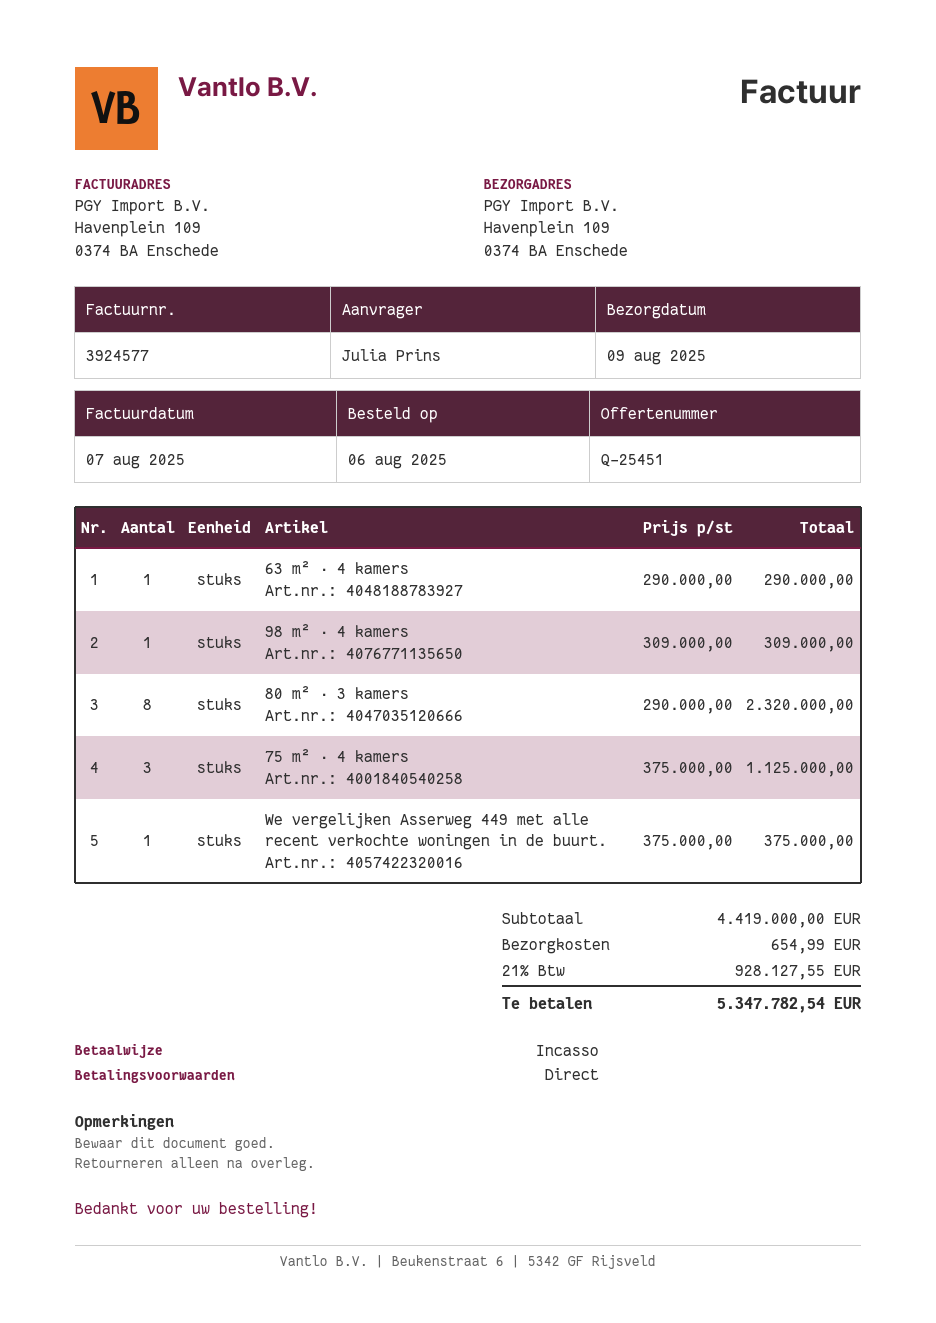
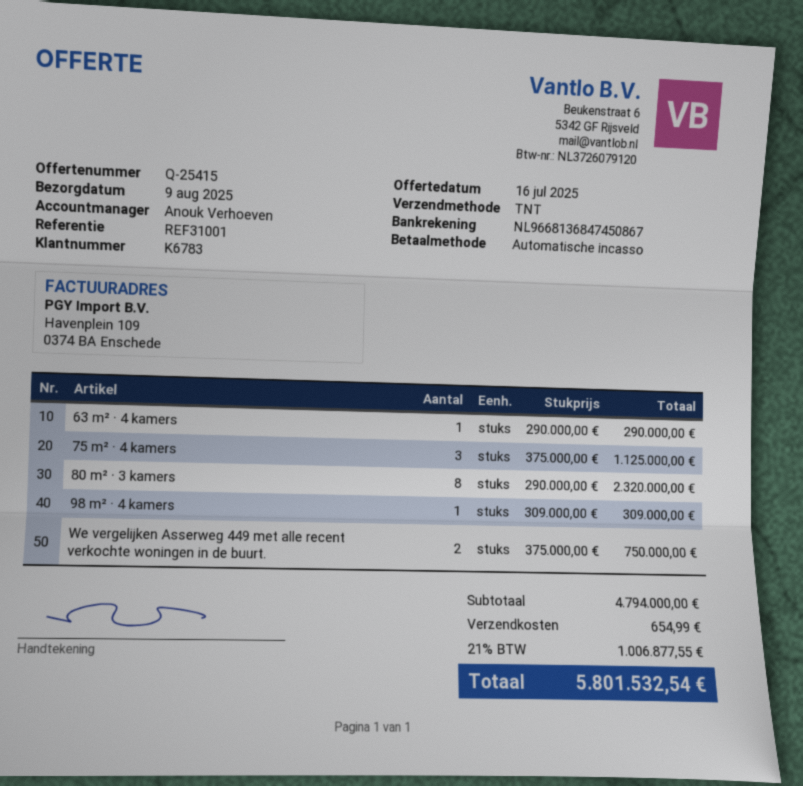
quote number: Q-25451 -> Q-25415
We vergelijken Asserweg 449 met alle recent verkochte woningen in de buurt.: 1 x 375000.00 = 375000.00 -> 2 x 375000.00 = 750000.00
subtotal: 4419000.00 -> 4794000.00
tax: 21% = 928127.55 -> 21% = 1006877.55
total: 5347782.54 -> 5801532.54

